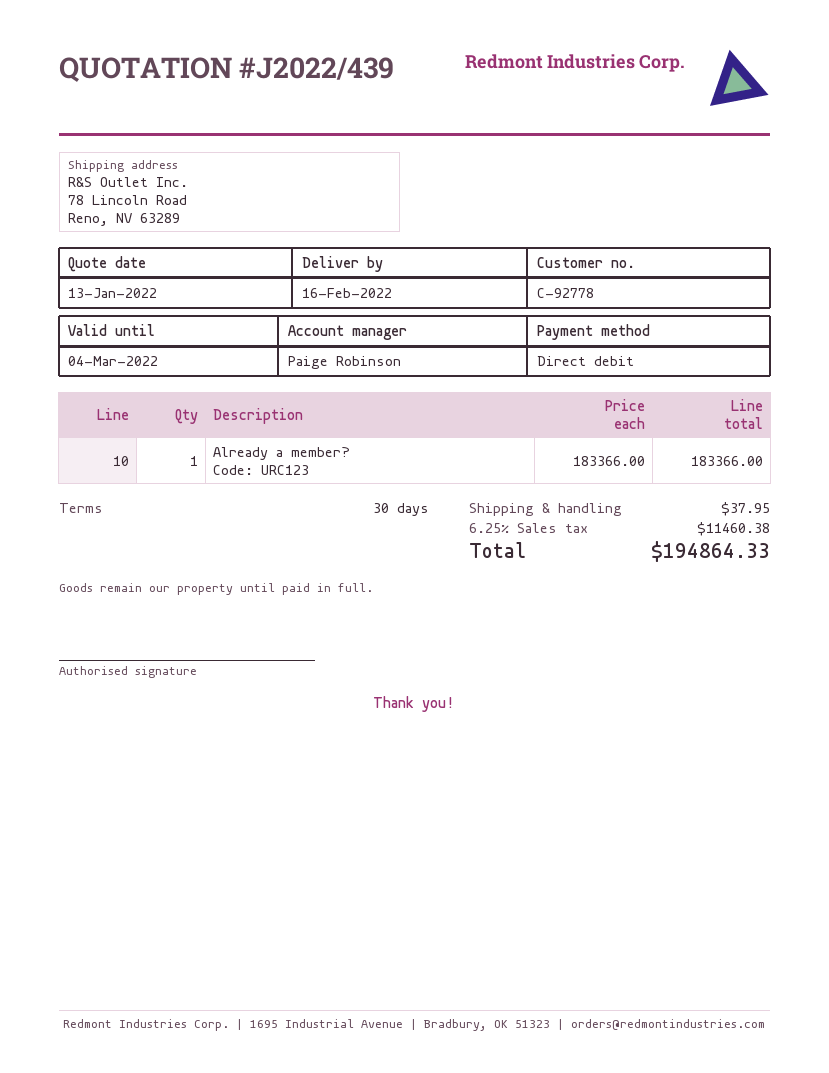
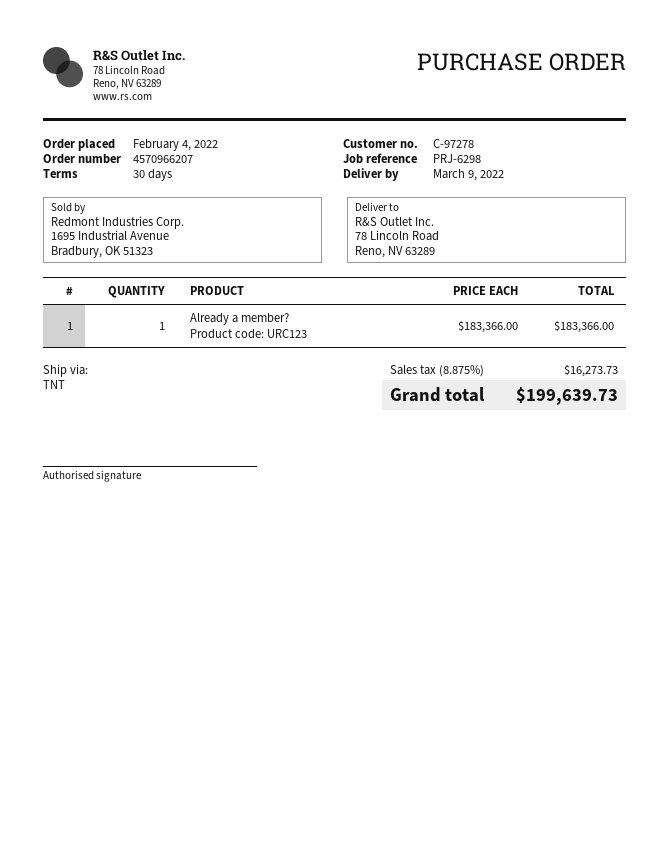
delivery date: 2022-02-16 -> 2022-03-09
customer number: C-92778 -> C-97278
shipping: 37.95 -> none
tax: 6.25% = 11460.38 -> 8.875% = 16273.73
total: 194864.33 -> 199639.73

